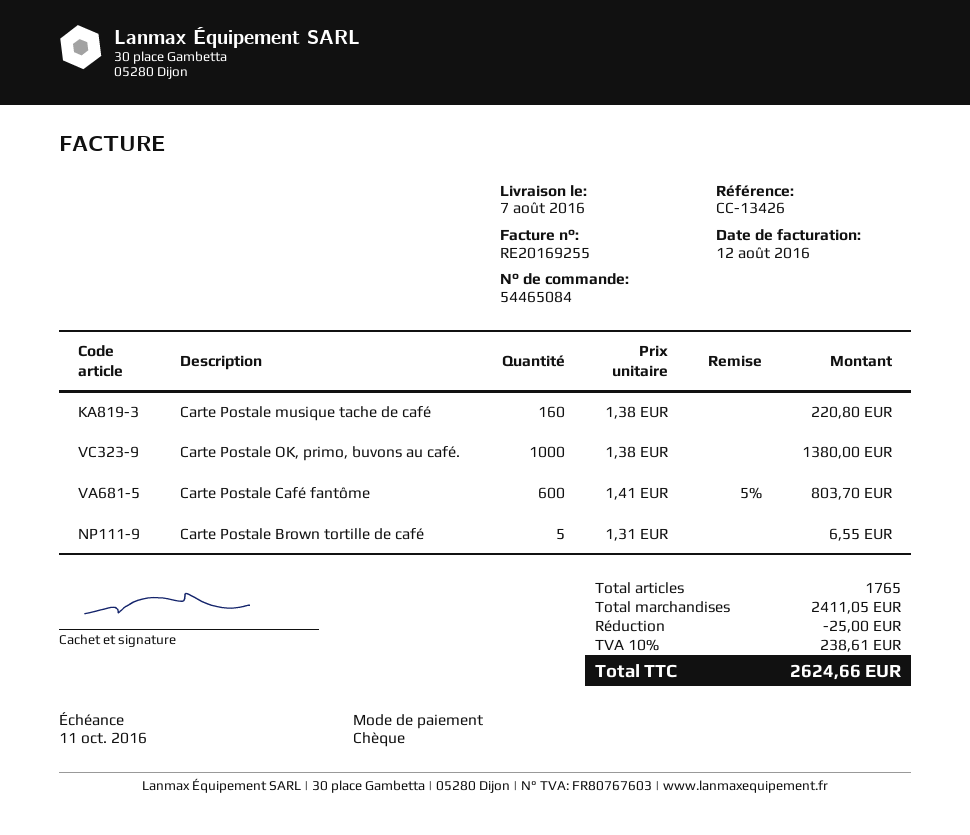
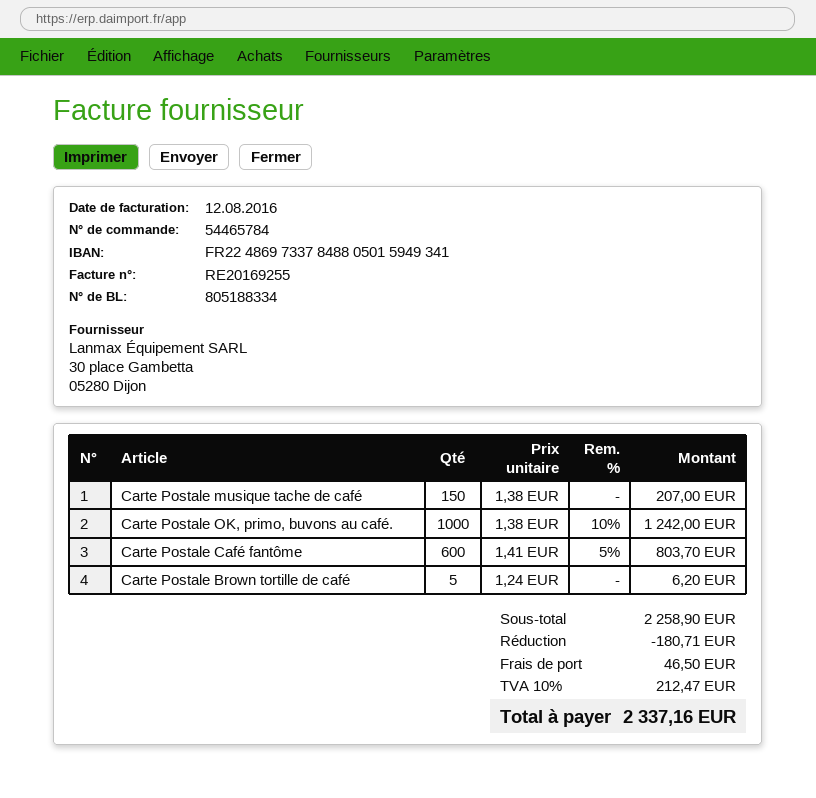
order number: 54465084 -> 54465784
Carte Postale musique tache de café: 160 x 1.38 = 220.80 -> 150 x 1.38 = 207.00
Carte Postale OK, primo, buvons au café.: 1000 x 1.38 = 1380.00 -> 1000 x 1.38 - 10% = 1242.00
Carte Postale Brown tortille de café: 5 x 1.31 = 6.55 -> 5 x 1.24 = 6.20
subtotal: 2411.05 -> 2258.90
discount: 25.00 -> 180.71
shipping: none -> 46.50
tax: 10% = 238.61 -> 10% = 212.47
total: 2624.66 -> 2337.16

